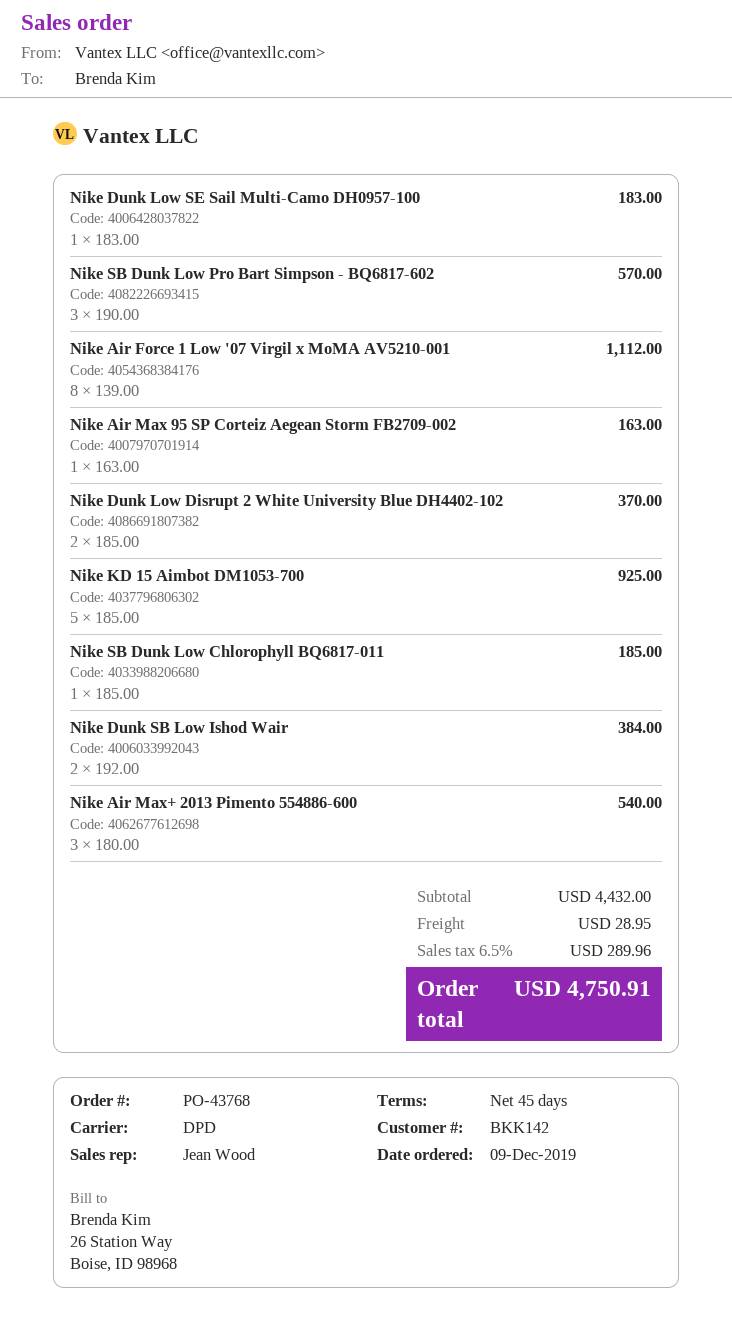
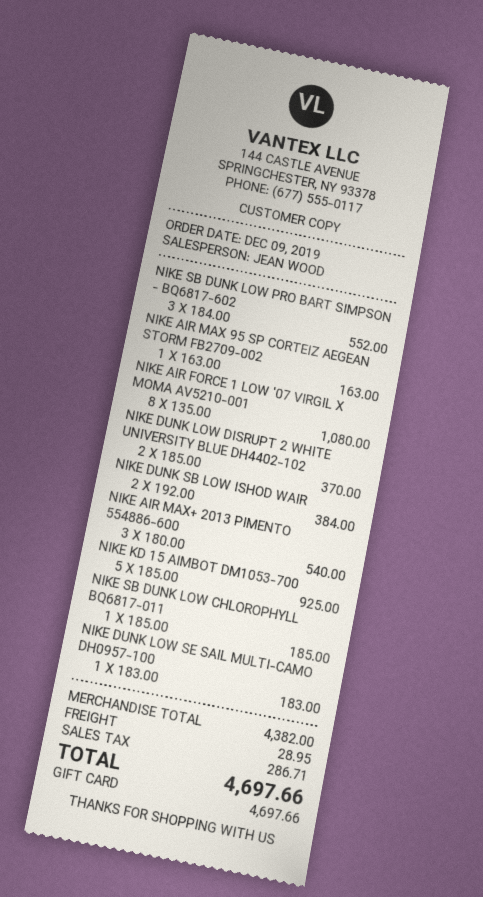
Nike SB Dunk Low Pro Bart Simpson - BQ6817-602: 3 x 190.00 = 570.00 -> 3 x 184.00 = 552.00
Nike Air Force 1 Low '07 Virgil x MoMA AV5210-001: 8 x 139.00 = 1112.00 -> 8 x 135.00 = 1080.00
subtotal: 4432.00 -> 4382.00
tax: 289.96 -> 286.71
total: 4750.91 -> 4697.66

